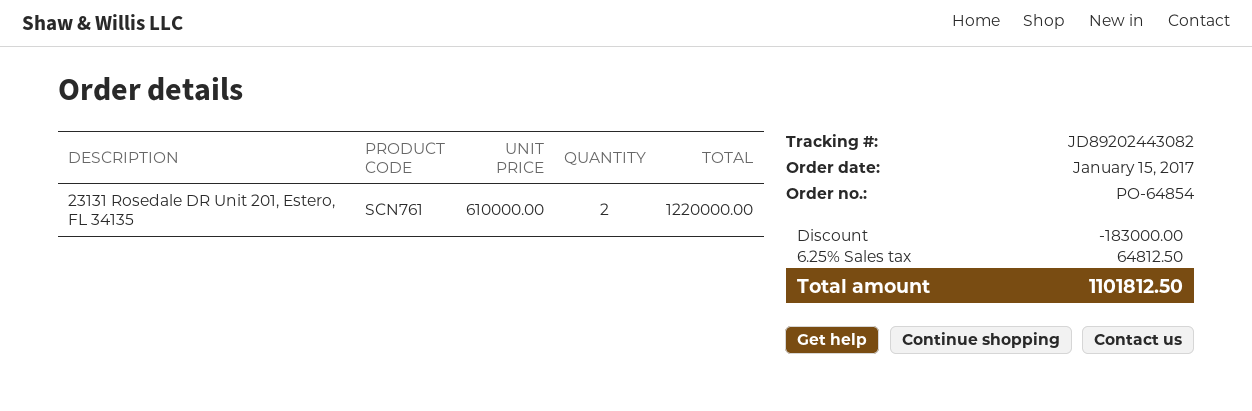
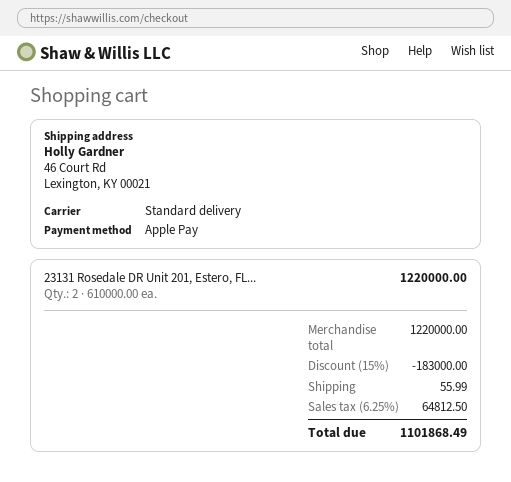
shipping: none -> 55.99
total: 1101812.50 -> 1101868.49

